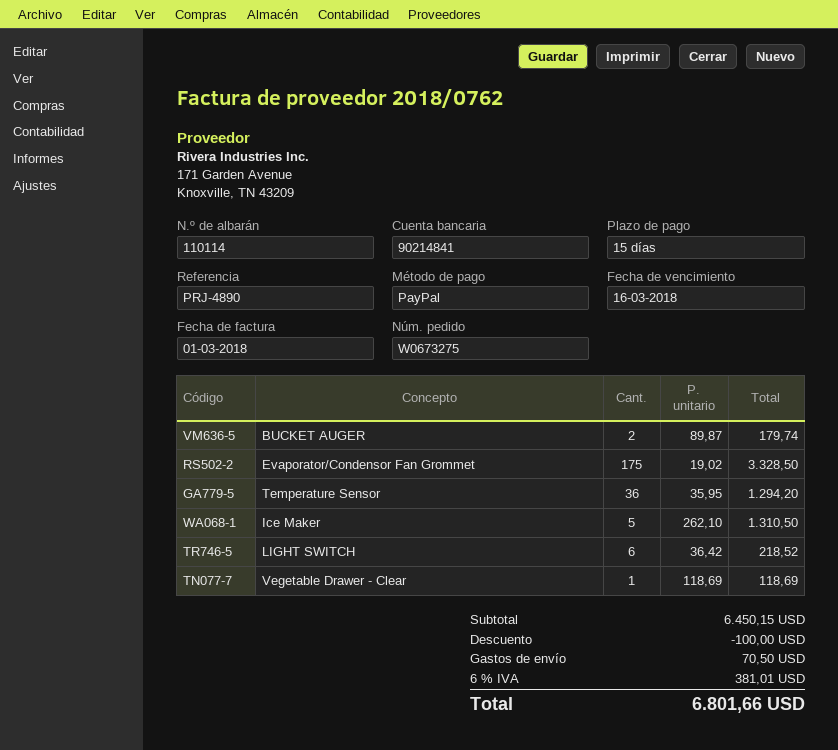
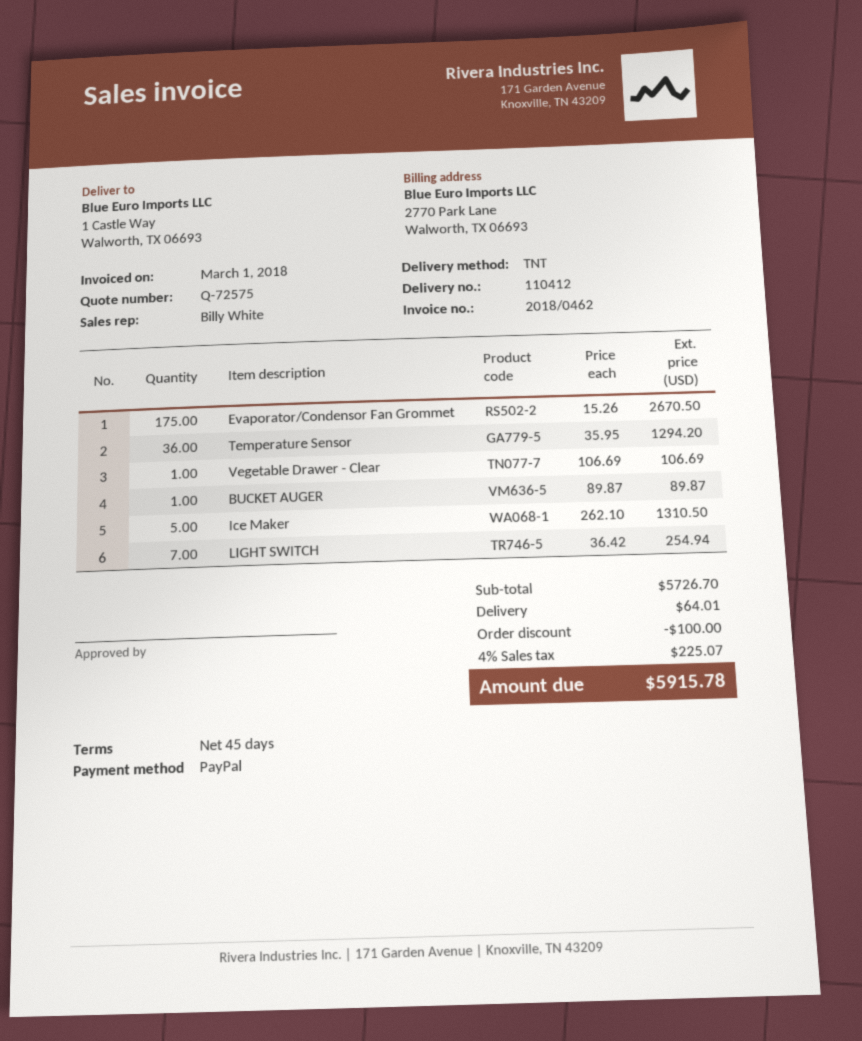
delivery note number: 110114 -> 110412
invoice number: 2018/0762 -> 2018/0462
payment terms: 15 days -> 45 days
BUCKET AUGER: 2 x 89.87 = 179.74 -> 1 x 89.87 = 89.87
Evaporator/Condensor Fan Grommet: 175 x 19.02 = 3328.50 -> 175 x 15.26 = 2670.50
LIGHT SWITCH: 6 x 36.42 = 218.52 -> 7 x 36.42 = 254.94
Vegetable Drawer - Clear: 1 x 118.69 = 118.69 -> 1 x 106.69 = 106.69
subtotal: 6450.15 -> 5726.70
shipping: 70.50 -> 64.01
tax: 6% = 381.01 -> 4% = 225.07
total: 6801.66 -> 5915.78

